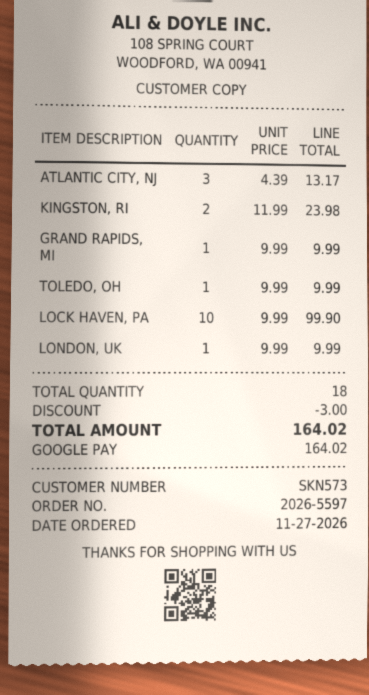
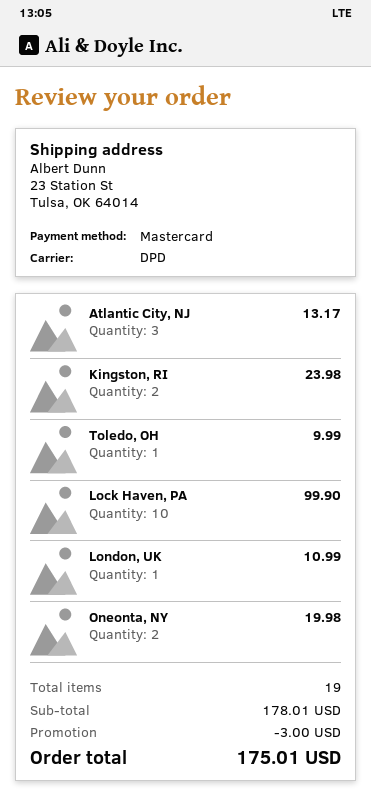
payment method: Google Pay -> Mastercard
GRAND RAPIDS, MI: 1 for 9.99 -> none
LONDON, UK: 1 for 9.99 -> 1 for 10.99
Oneonta, NY: none -> 2 for 19.98
total quantity: 18 -> 19
total: 164.02 -> 175.01

